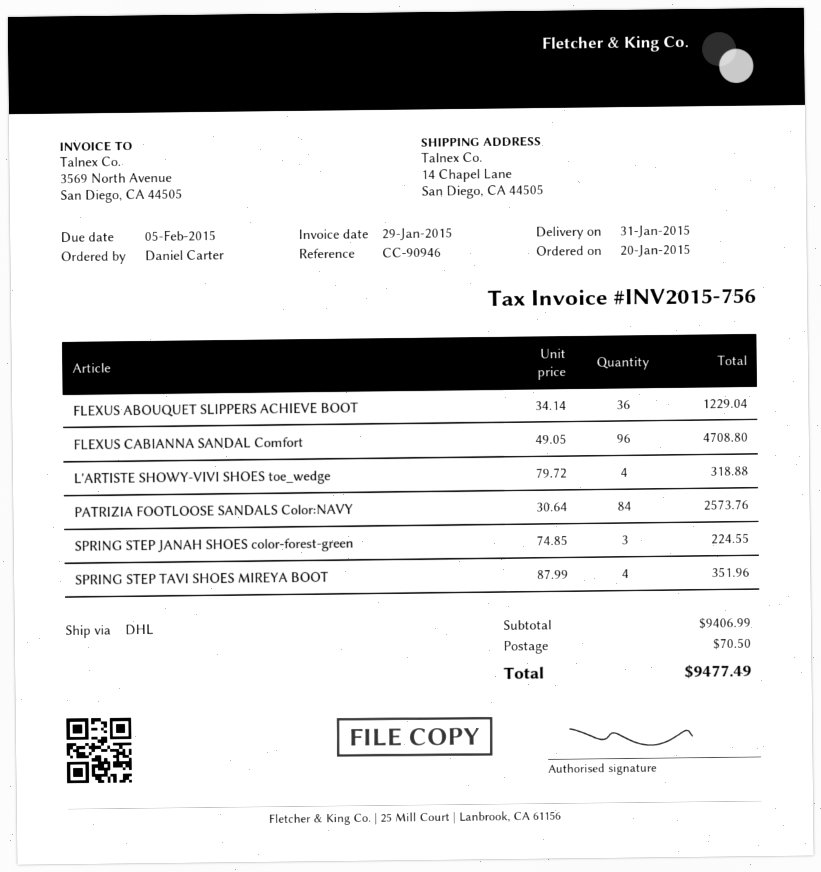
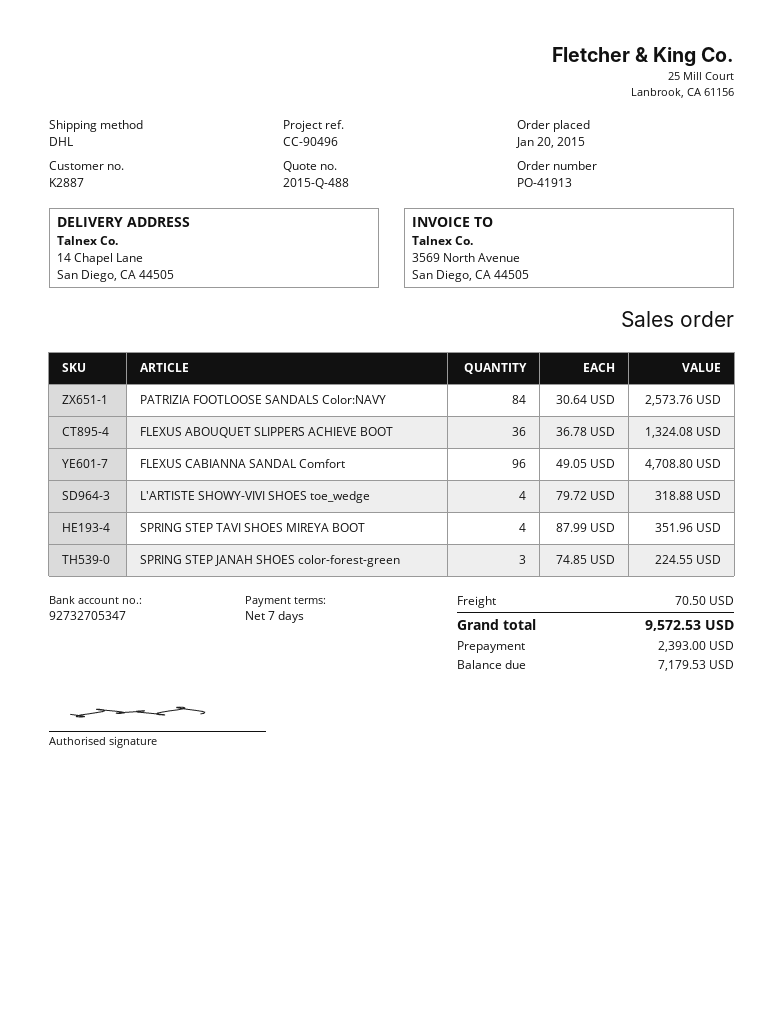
reference: CC-90946 -> CC-90496
FLEXUS ABOUQUET SLIPPERS ACHIEVE BOOT: 36 x 34.14 = 1229.04 -> 36 x 36.78 = 1324.08
total: 9477.49 -> 9572.53

